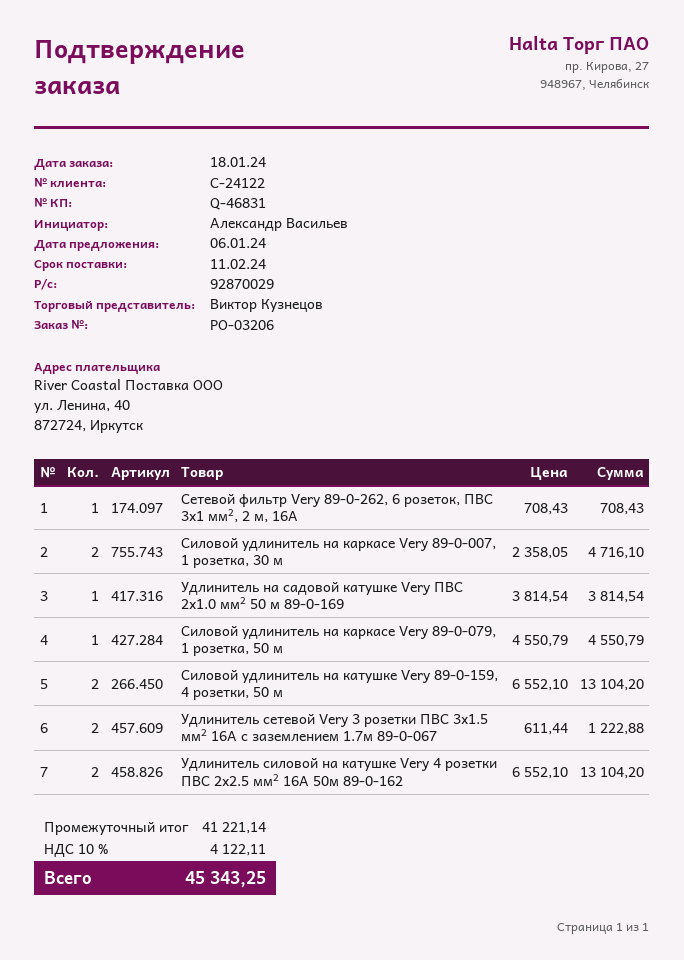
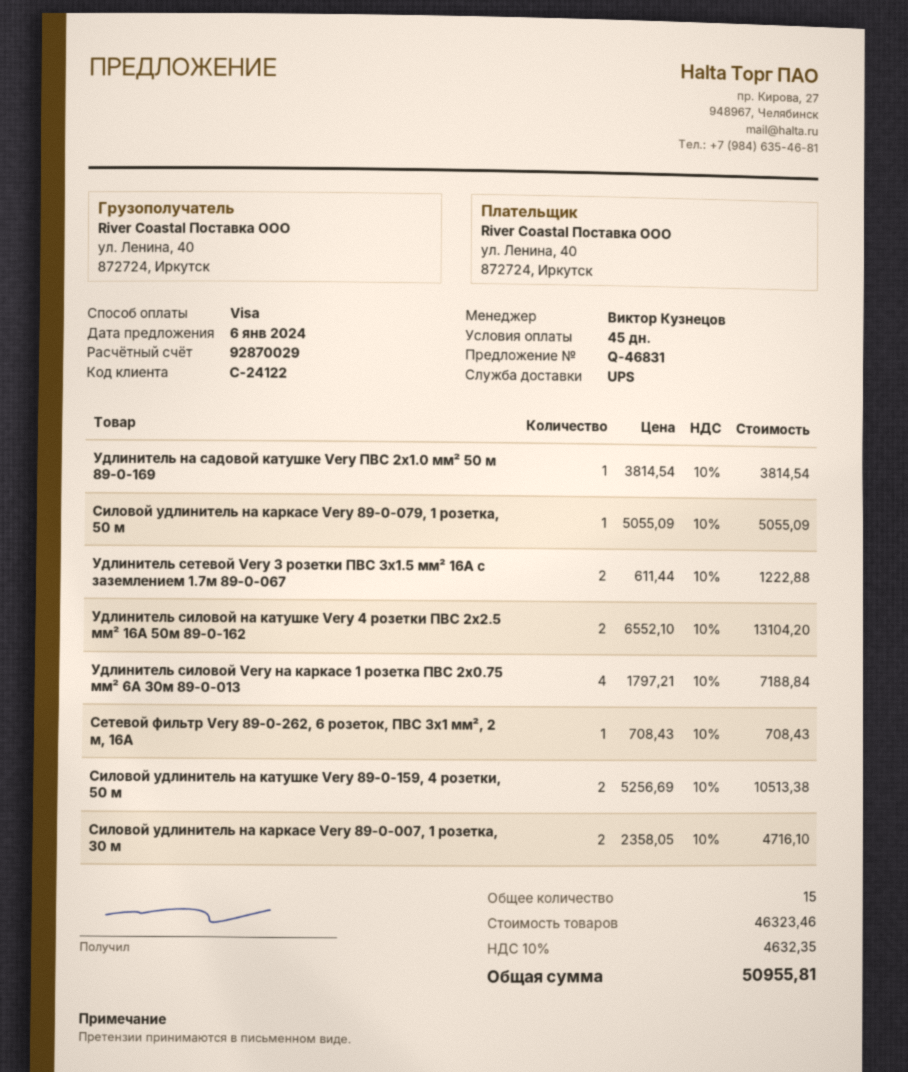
Силовой удлинитель на каркасе Very 89-0-079, 1 розетка, 50 м: 1 x 4550.79 = 4550.79 -> 1 x 5055.09 = 5055.09
Силовой удлинитель на катушке Very 89-0-159, 4 розетки, 50 м: 2 x 6552.10 = 13104.20 -> 2 x 5256.69 = 10513.38
Удлинитель силовой Very на каркасе 1 розетка ПВС 2х0.75 мм² 6А 30м 89-0-013: none -> 4 x 1797.21 = 7188.84
subtotal: 41221.14 -> 46323.46
tax: 10% = 4122.11 -> 10% = 4632.35
total: 45343.25 -> 50955.81

